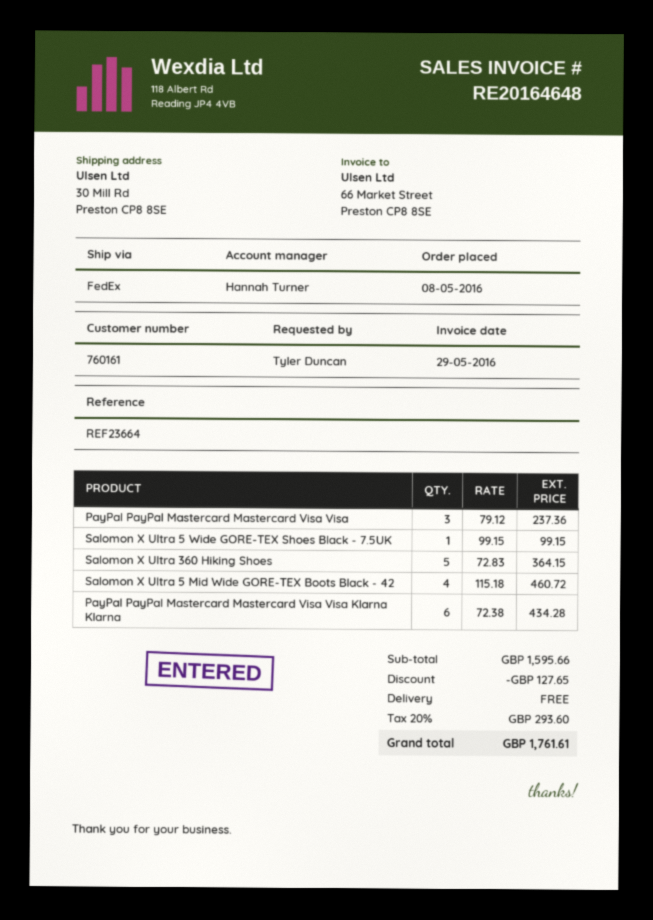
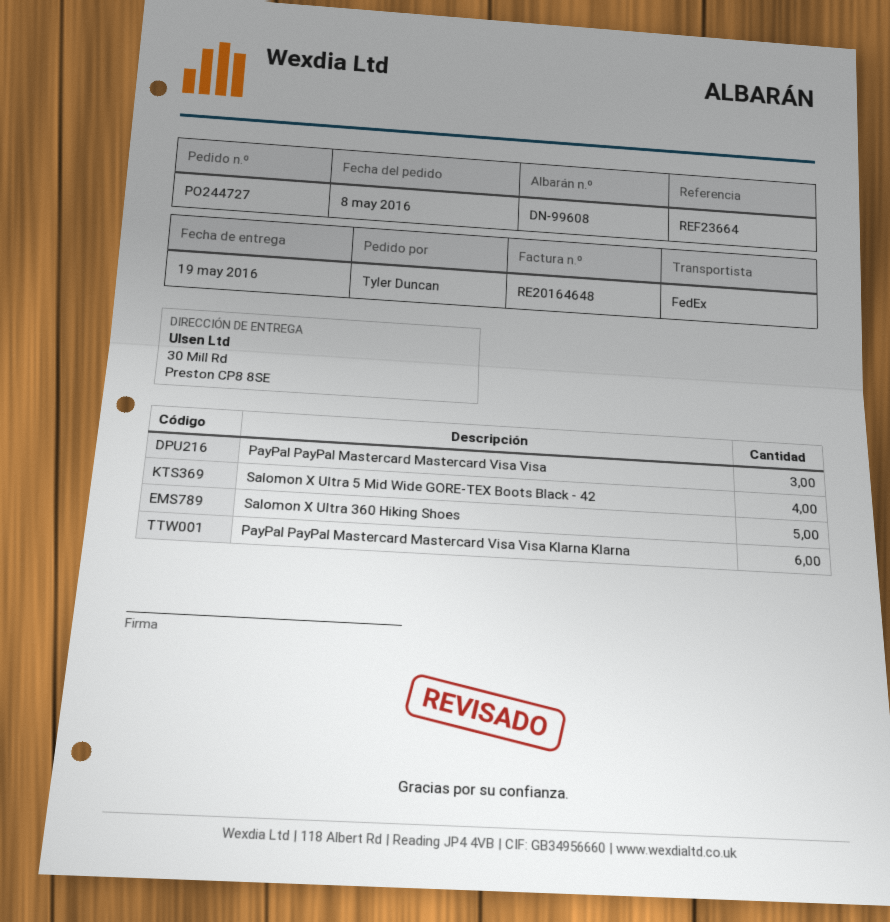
Salomon X Ultra 5 Wide GORE-TEX Shoes Black - 7.5UK: 1 -> none

